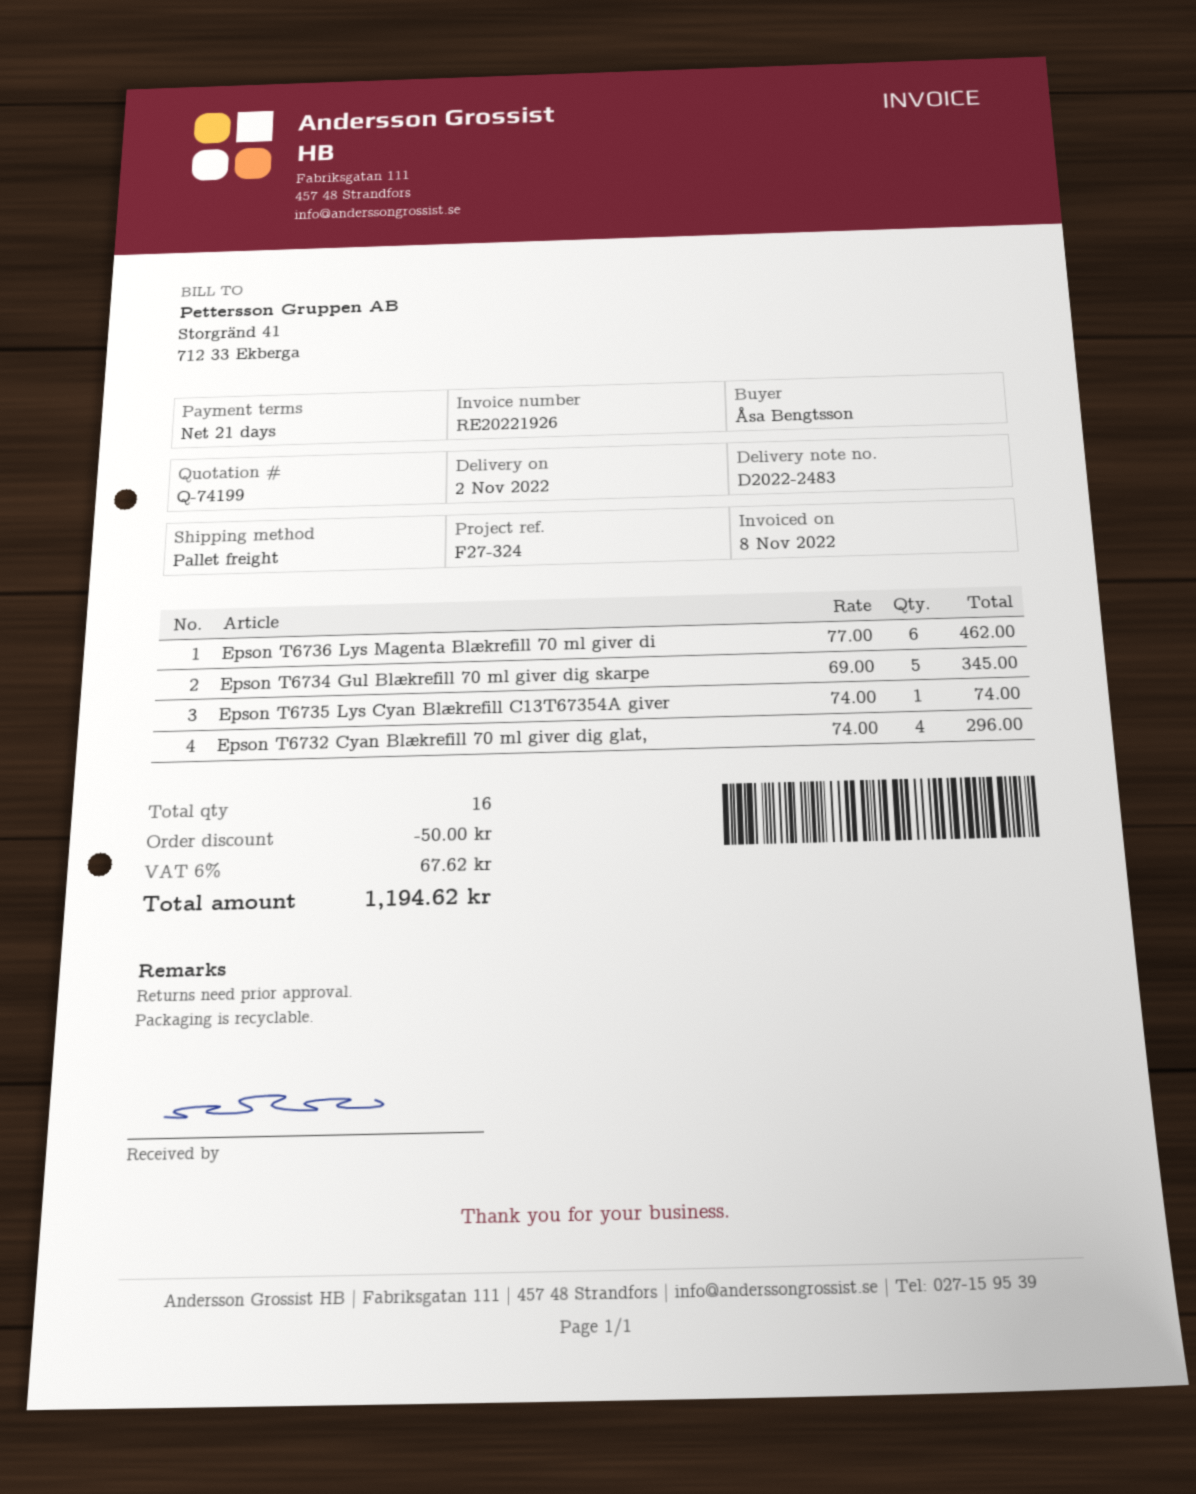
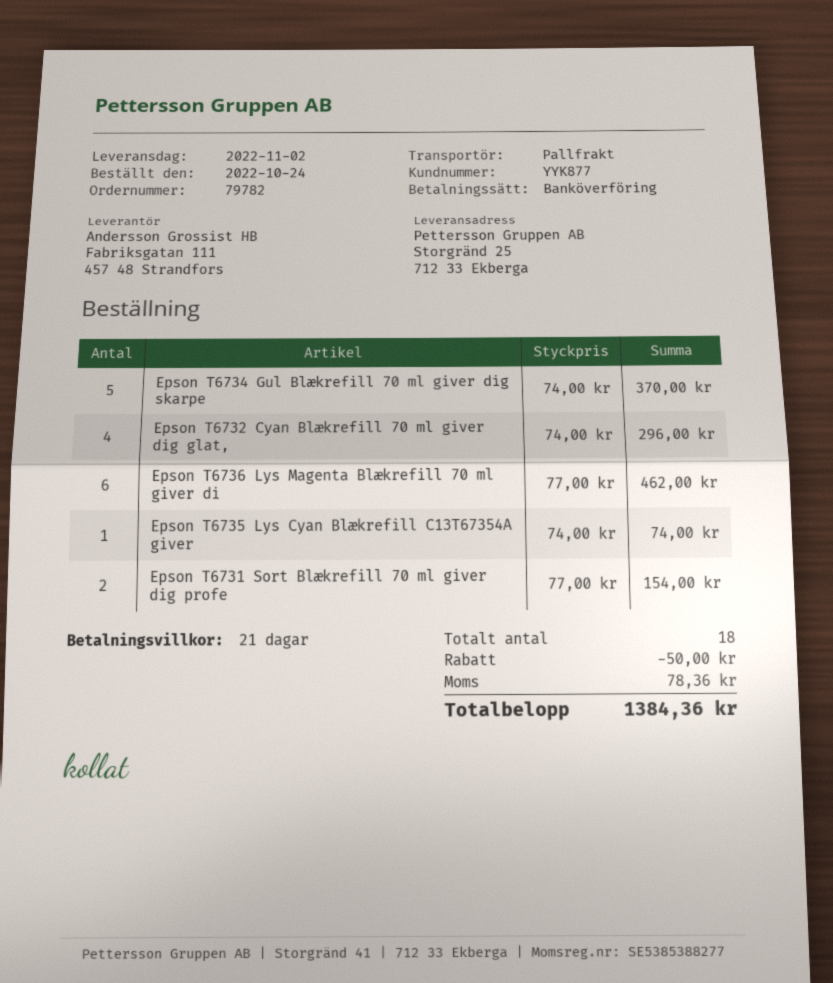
Epson T6734 Gul Blækrefill 70 ml giver dig skarpe: 5 x 69.00 = 345.00 -> 5 x 74.00 = 370.00
Epson T6731 Sort Blækrefill 70 ml giver dig profe: none -> 2 x 77.00 = 154.00
total quantity: 16 -> 18
tax: 67.62 -> 78.36
total: 1194.62 -> 1384.36

